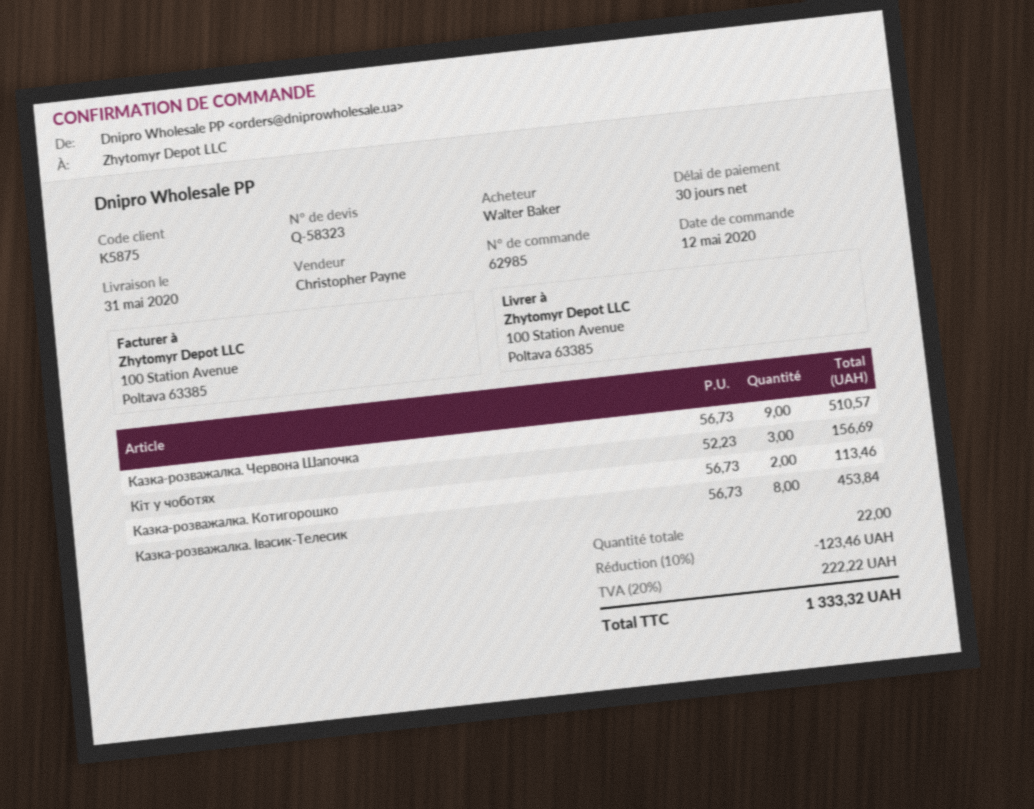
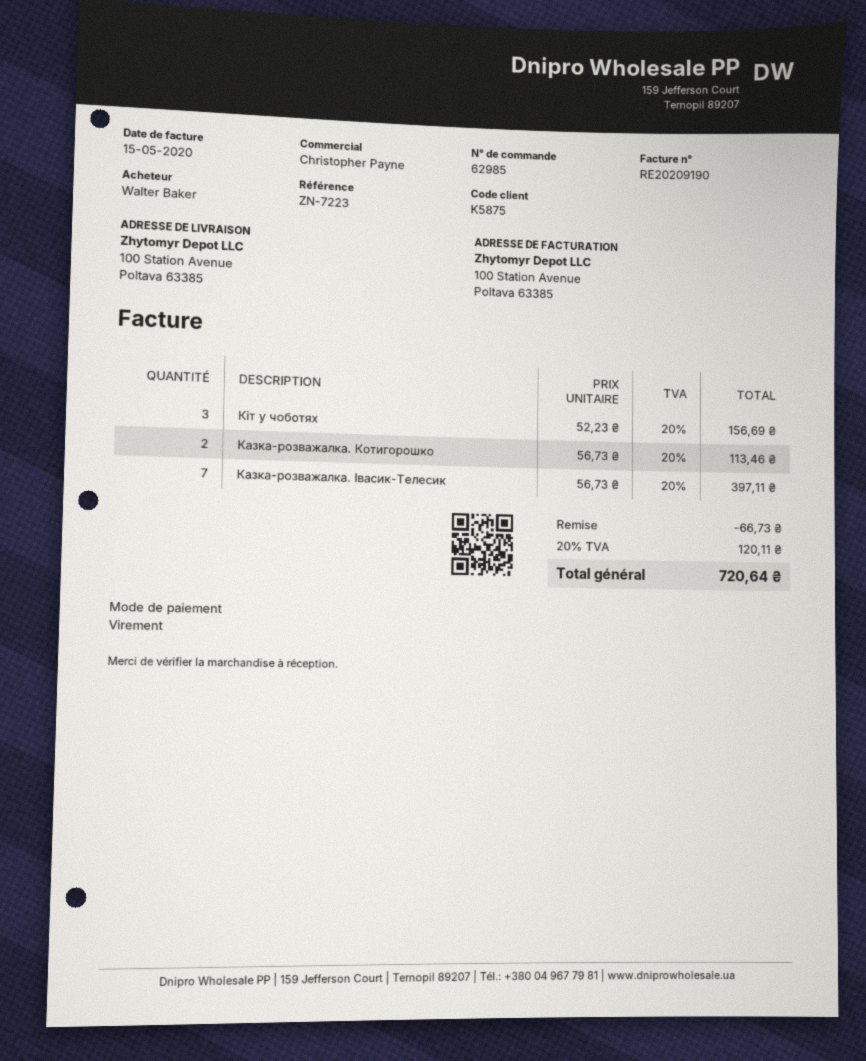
Казка-розважалка. Червона Шапочка: 9 x 56.73 = 510.57 -> none
Казка-розважалка. Івасик-Телесик: 8 x 56.73 = 453.84 -> 7 x 56.73 = 397.11
discount: 123.46 -> 66.73
tax: 20% = 222.22 -> 20% = 120.11
total: 1333.32 -> 720.64

